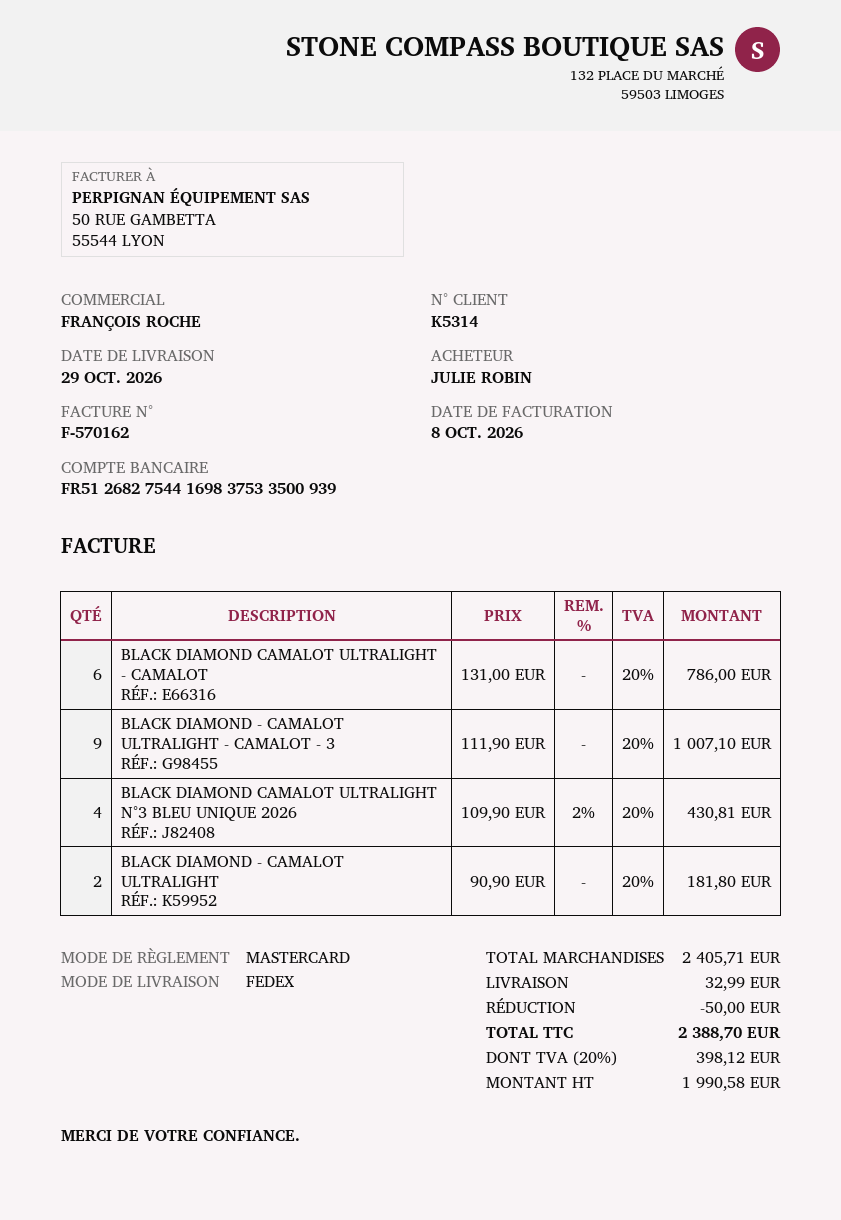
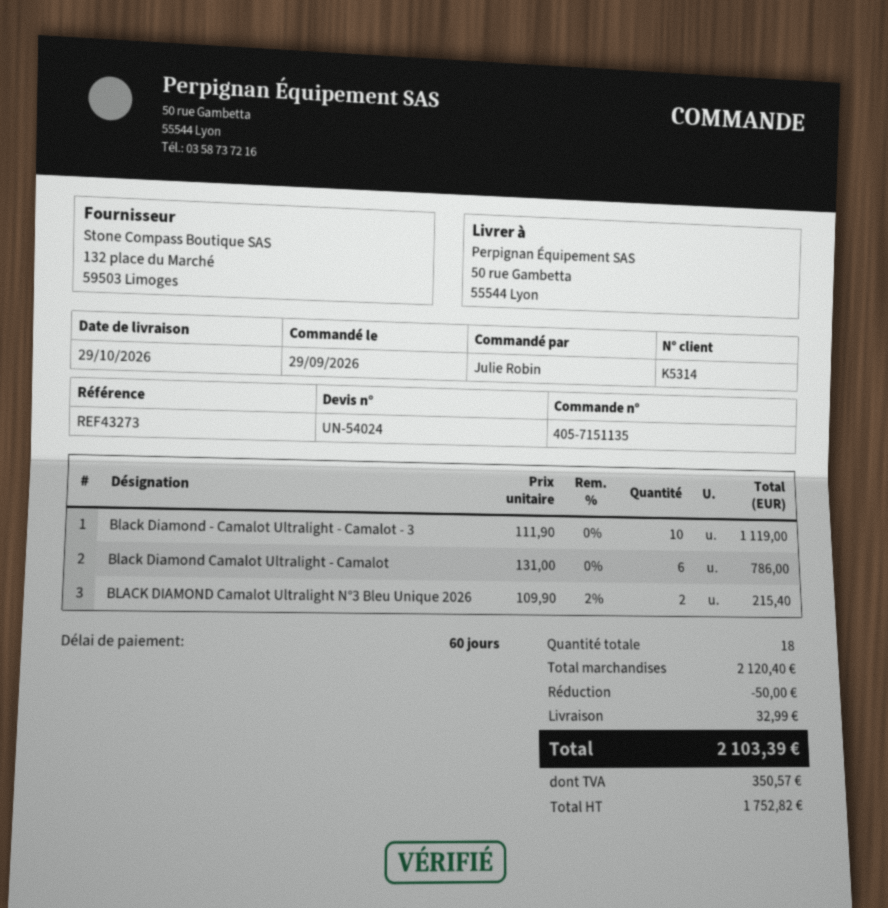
BLACK DIAMOND - CAMALOT ULTRALIGHT - CAMALOT - 3: 9 x 111.90 = 1007.10 -> 10 x 111.90 = 1119.00
BLACK DIAMOND CAMALOT ULTRALIGHT N°3 BLEU UNIQUE 2026: 4 x 109.90 - 2% = 430.81 -> 2 x 109.90 - 2% = 215.40
BLACK DIAMOND - CAMALOT ULTRALIGHT: 2 x 90.90 = 181.80 -> none
subtotal: 2405.71 -> 2120.40
net: 1990.58 -> 1752.82
tax: 398.12 -> 350.57
total: 2388.70 -> 2103.39

